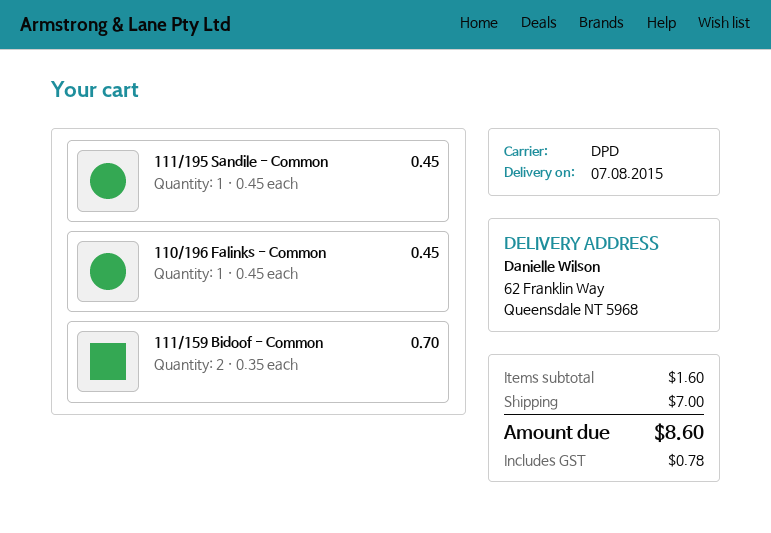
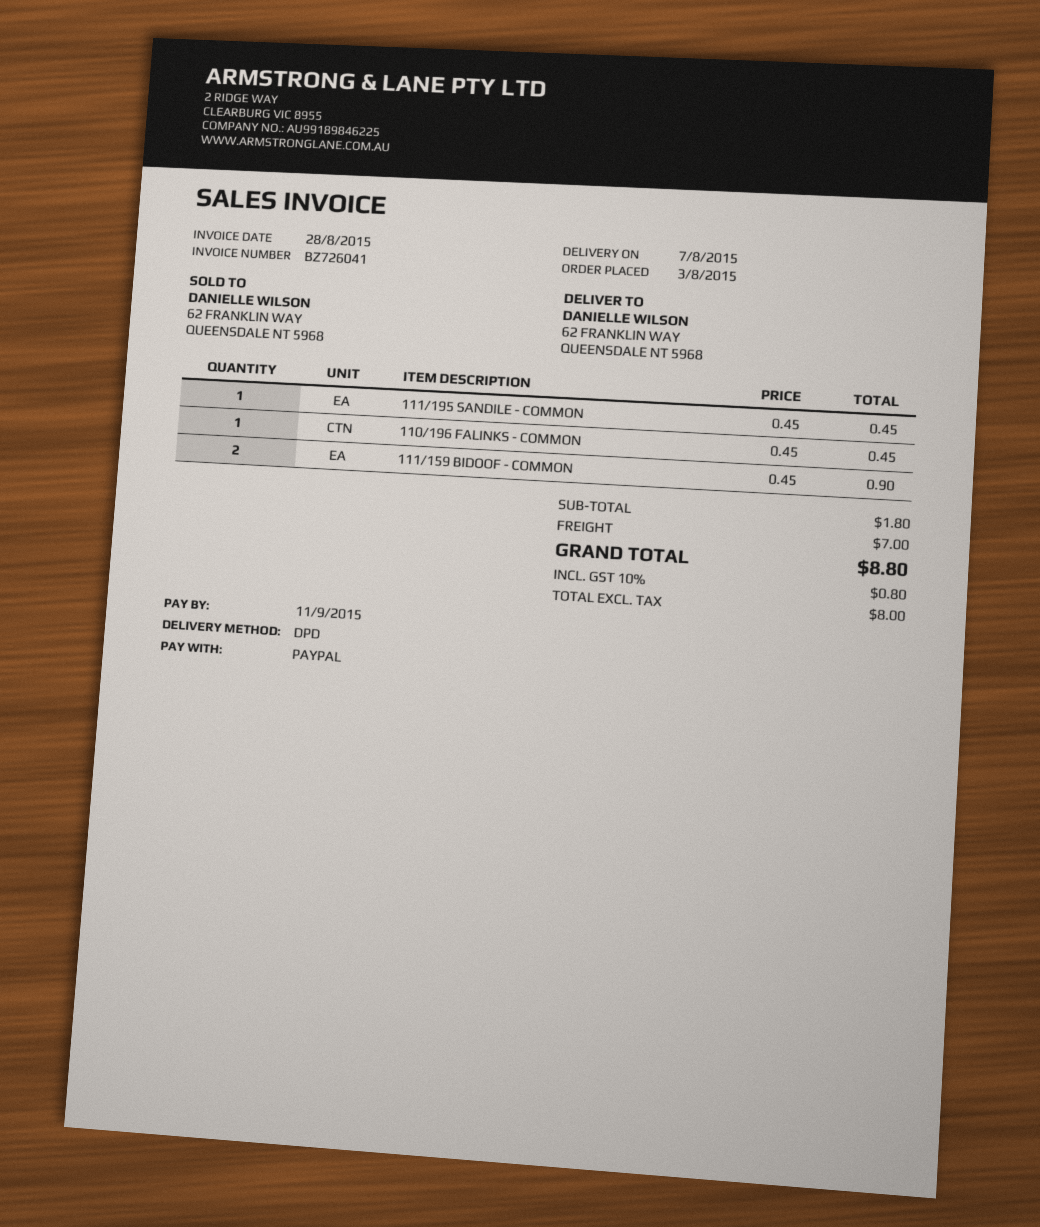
111/159 Bidoof - Common: 2 x 0.35 = 0.70 -> 2 x 0.45 = 0.90
subtotal: 1.60 -> 1.80
tax: 0.78 -> 0.80
total: 8.60 -> 8.80

